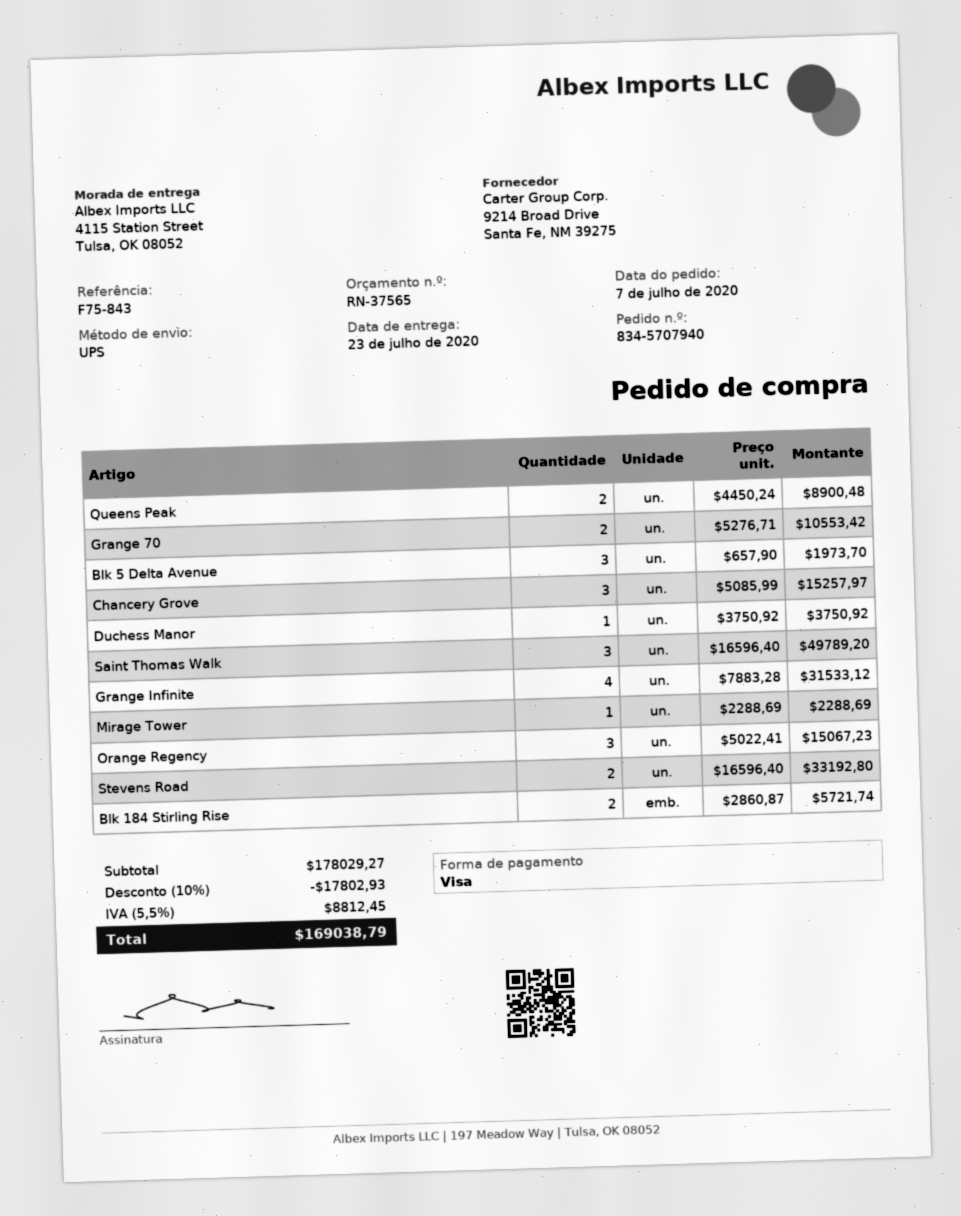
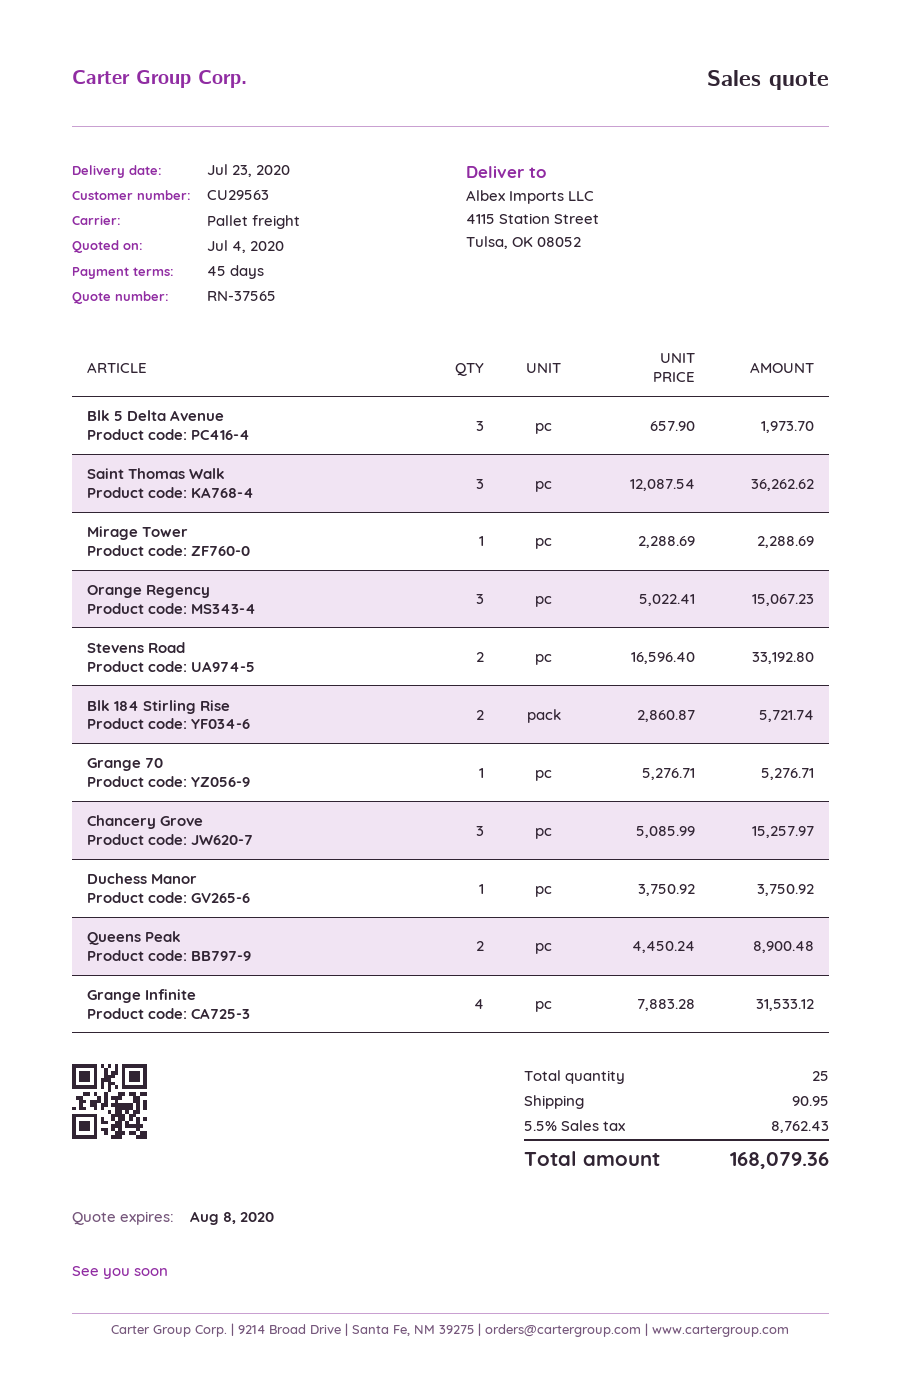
shipping method: UPS -> pallet freight
Grange 70: 2 x 5276.71 = 10553.42 -> 1 x 5276.71 = 5276.71
Saint Thomas Walk: 3 x 16596.40 = 49789.20 -> 3 x 12087.54 = 36262.62
discount: 10% = 17802.93 -> none
shipping: none -> 90.95
tax: 5.5% = 8812.45 -> 5.5% = 8762.43
total: 169038.79 -> 168079.36

